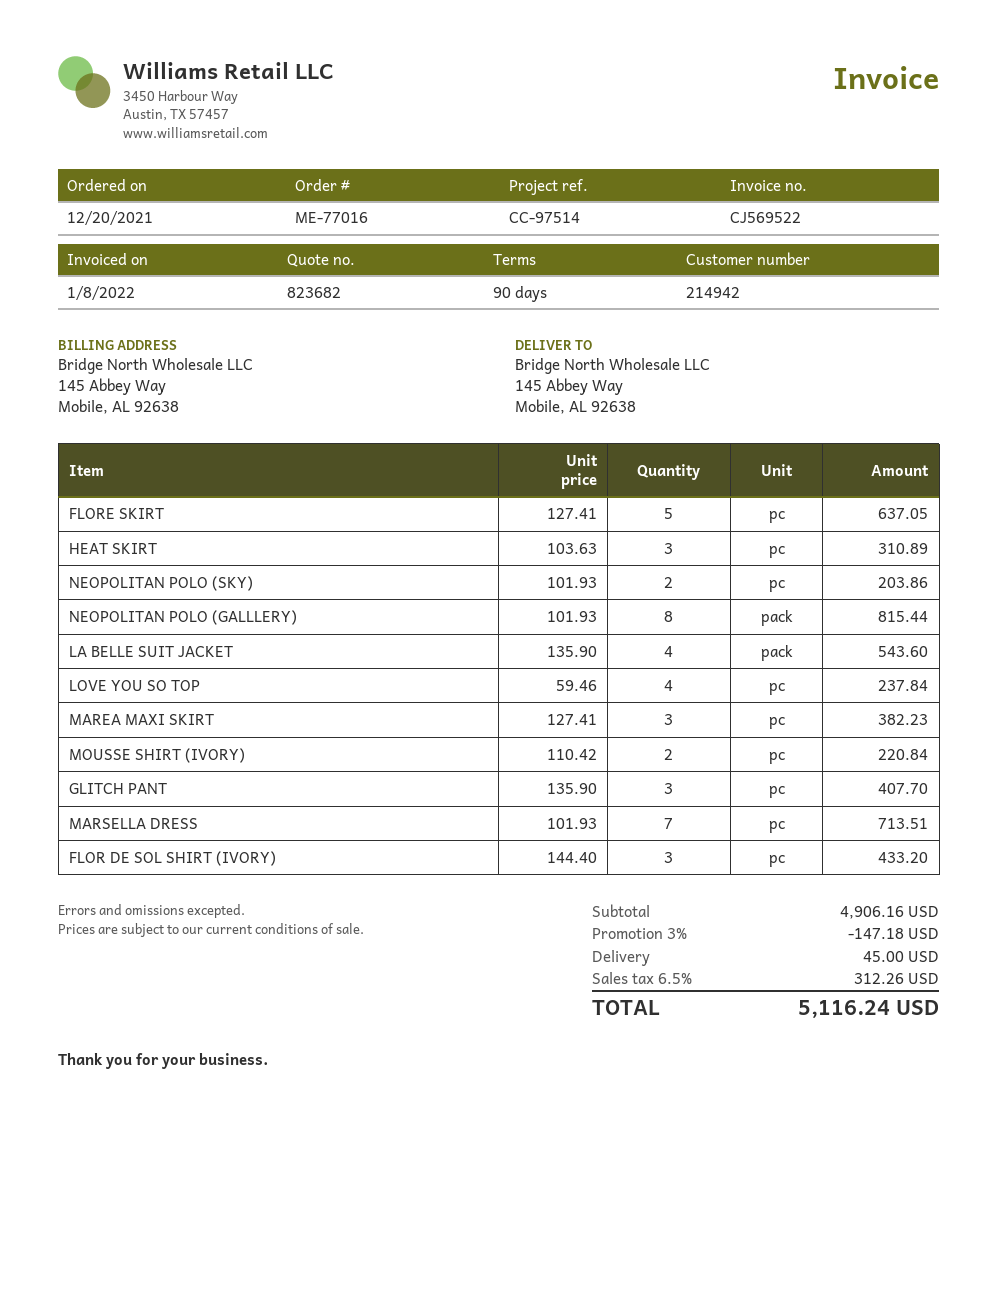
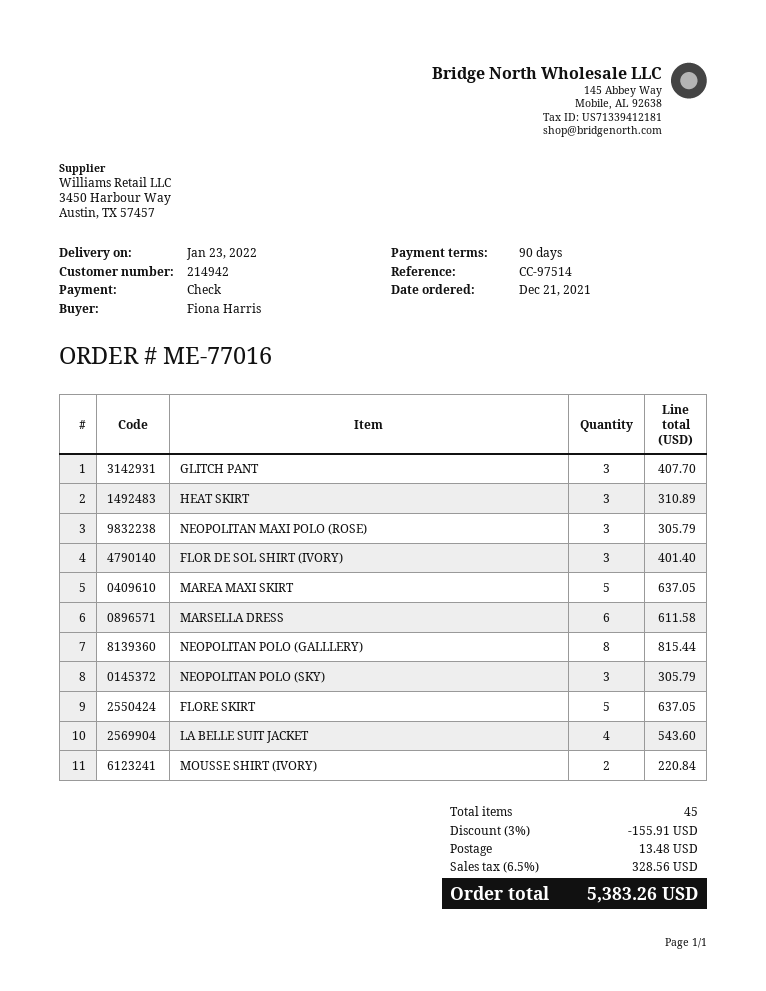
order date: 2021-12-20 -> 2021-12-21
NEOPOLITAN POLO (SKY): 2 for 203.86 -> 3 for 305.79
LOVE YOU SO TOP: 4 for 237.84 -> none
MAREA MAXI SKIRT: 3 for 382.23 -> 5 for 637.05
MARSELLA DRESS: 7 for 713.51 -> 6 for 611.58
FLOR DE SOL SHIRT (IVORY): 3 for 433.20 -> 3 for 401.40
NEOPOLITAN MAXI POLO (ROSE): none -> 3 for 305.79
discount: 3% = 147.18 -> 3% = 155.91
shipping: 45.00 -> 13.48
tax: 6.5% = 312.26 -> 6.5% = 328.56
total: 5116.24 -> 5383.26

